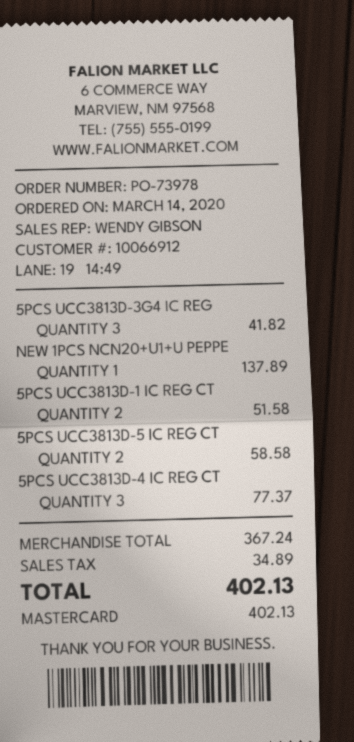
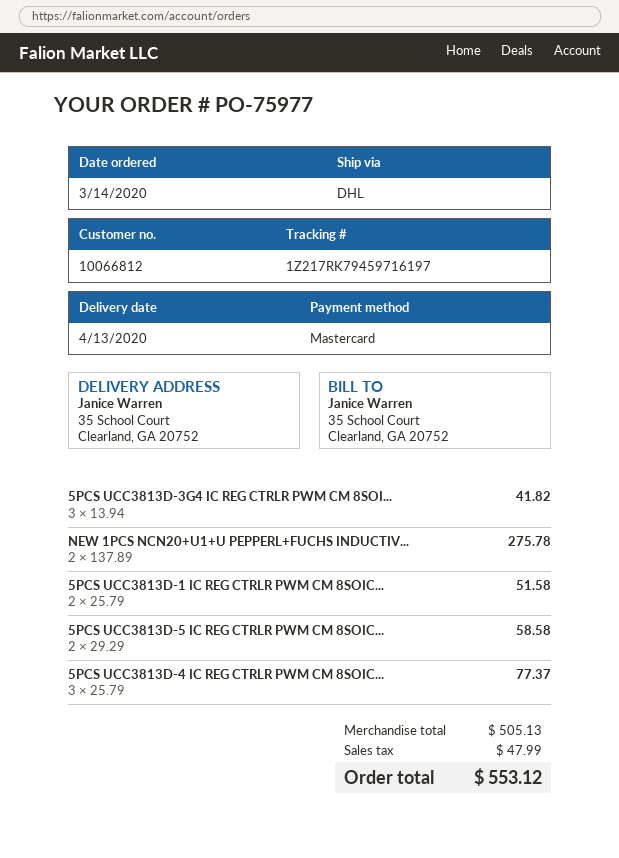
order number: PO-73978 -> PO-75977
customer number: 10066912 -> 10066812
NEW 1PCS NCN20+U1+U PEPPE: 1 for 137.89 -> 2 for 275.78
subtotal: 367.24 -> 505.13
tax: 34.89 -> 47.99
total: 402.13 -> 553.12

